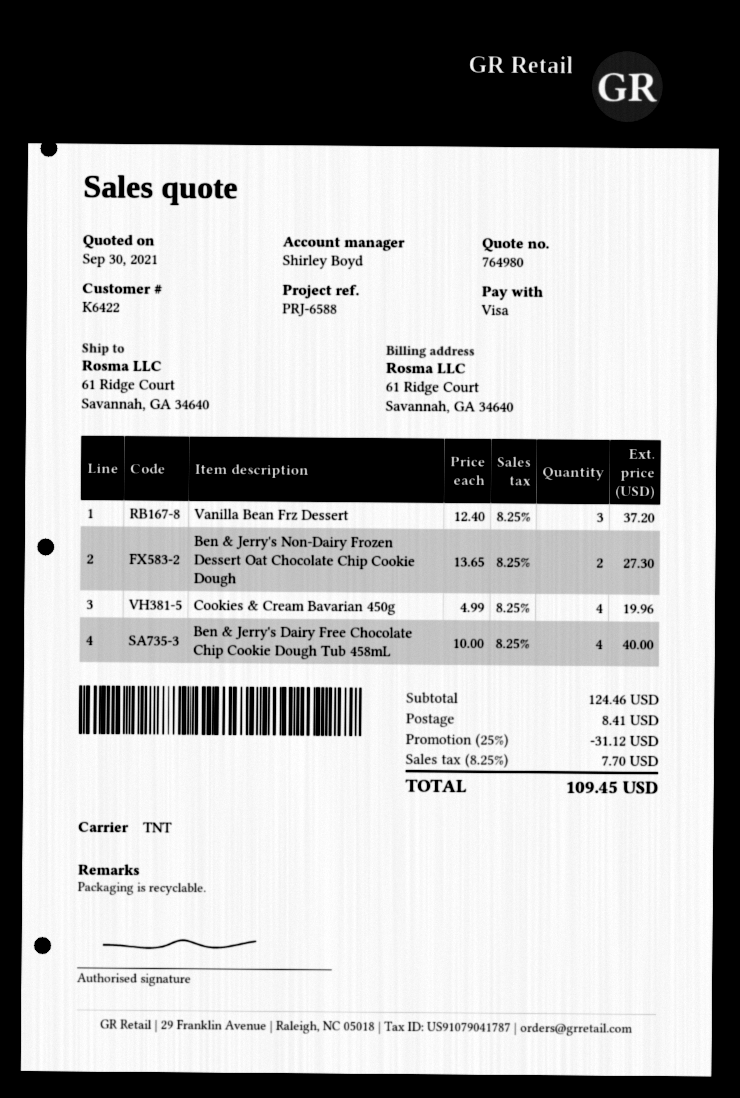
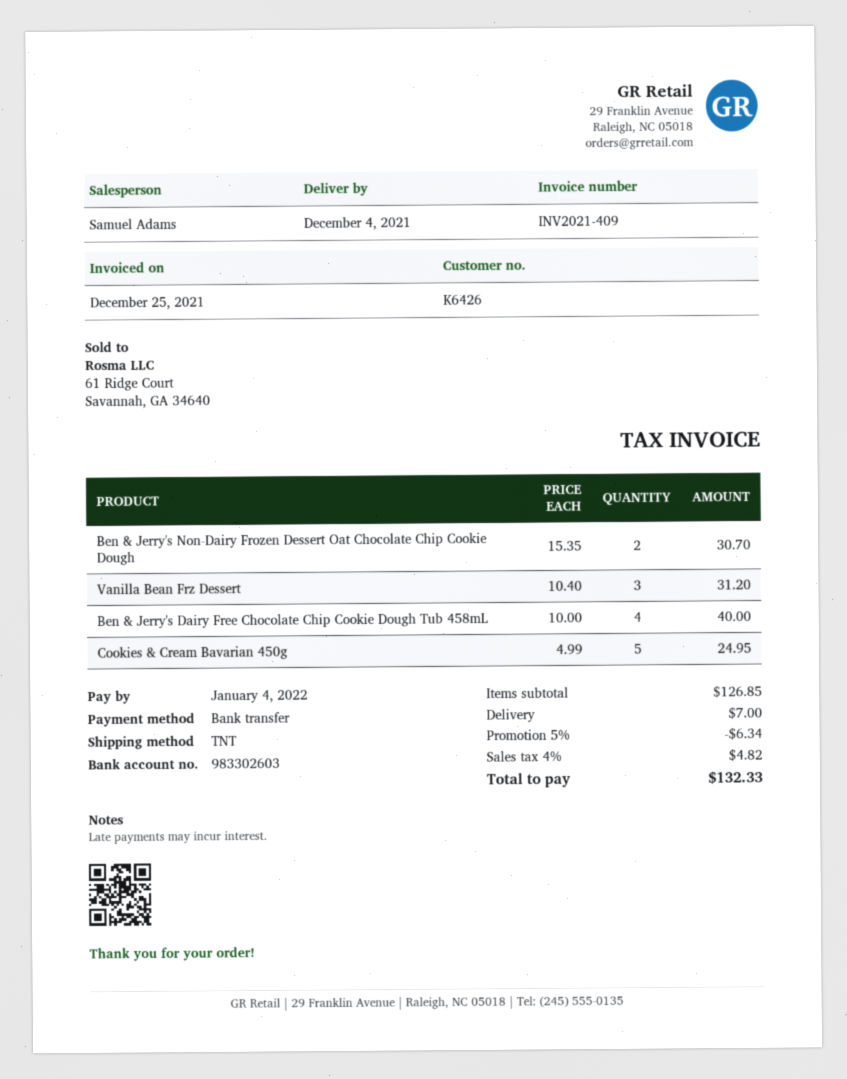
customer number: K6422 -> K6426
sales rep: Shirley Boyd -> Samuel Adams
payment method: Visa -> bank transfer
Vanilla Bean Frz Dessert: 3 x 12.40 = 37.20 -> 3 x 10.40 = 31.20
Ben & Jerry's Non-Dairy Frozen Dessert Oat Chocolate Chip Cookie Dough: 2 x 13.65 = 27.30 -> 2 x 15.35 = 30.70
Cookies & Cream Bavarian 450g: 4 x 4.99 = 19.96 -> 5 x 4.99 = 24.95
subtotal: 124.46 -> 126.85
discount: 25% = 31.12 -> 5% = 6.34
shipping: 8.41 -> 7.00
tax: 8.25% = 7.70 -> 4% = 4.82
total: 109.45 -> 132.33

